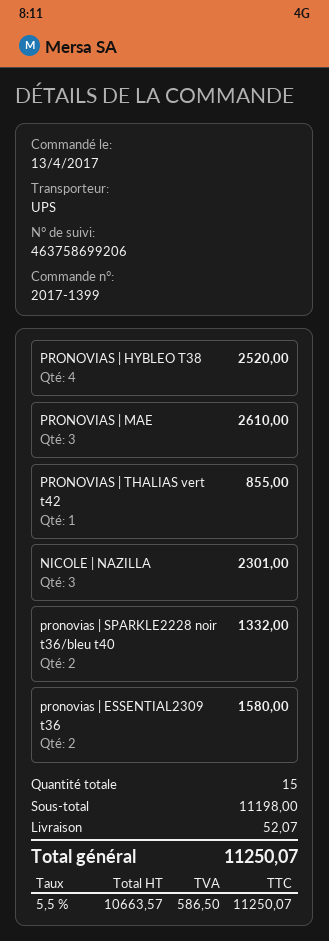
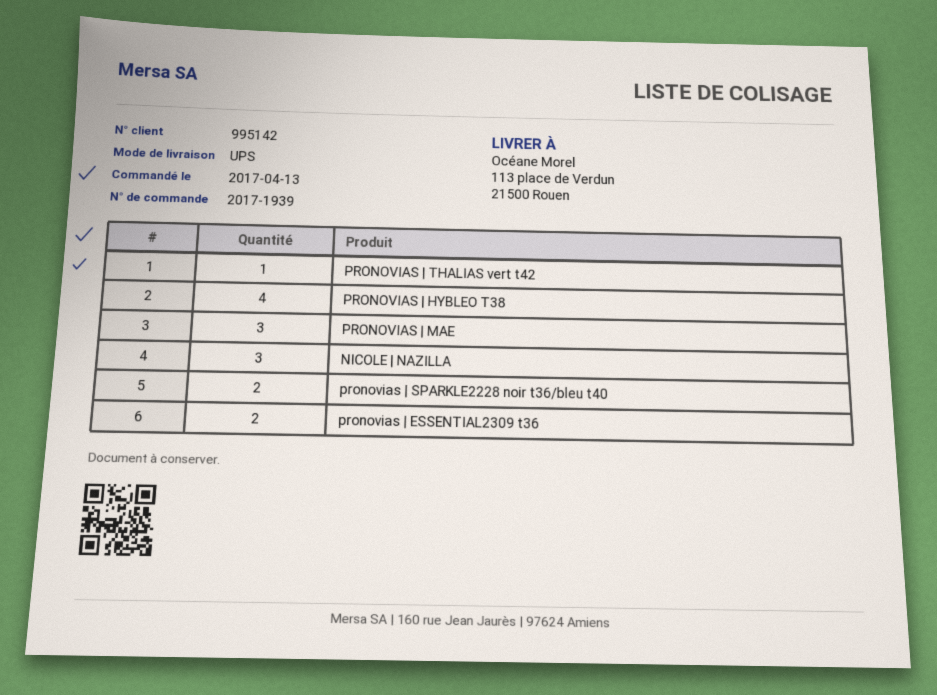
order number: 2017-1399 -> 2017-1939

